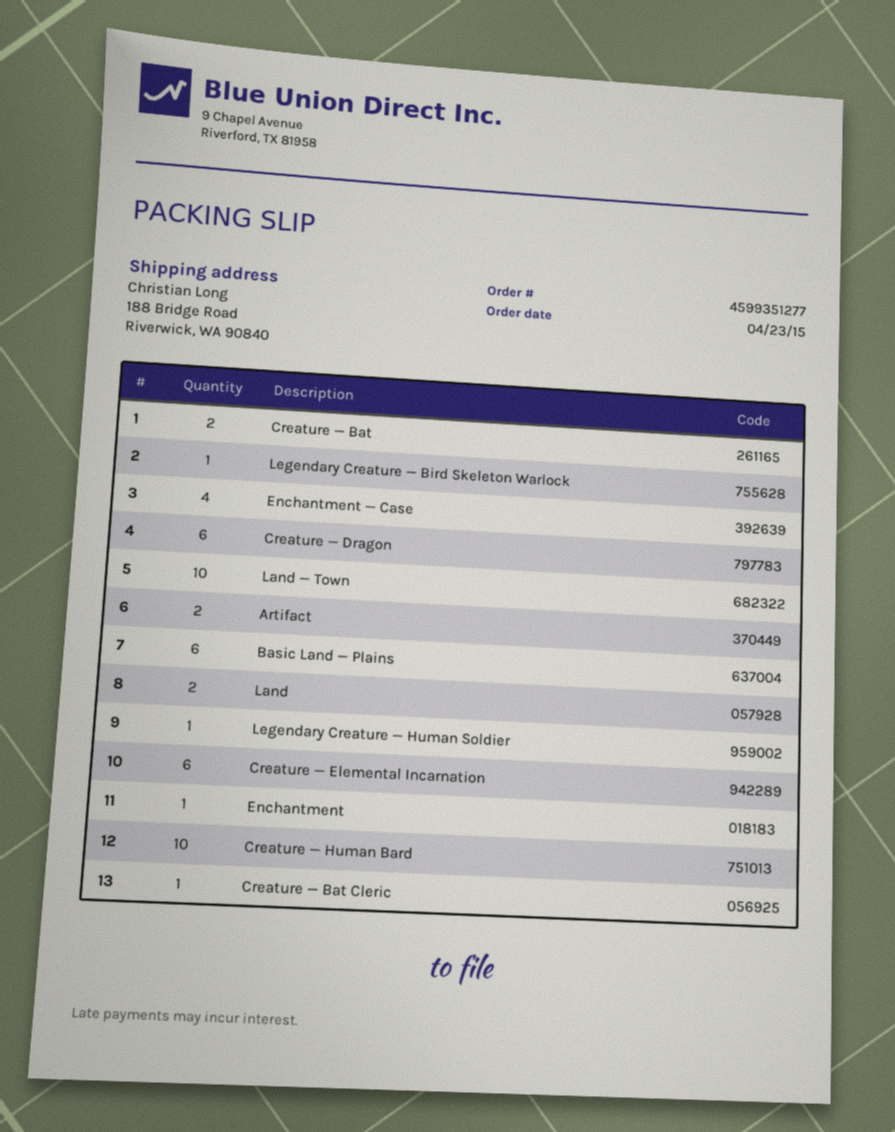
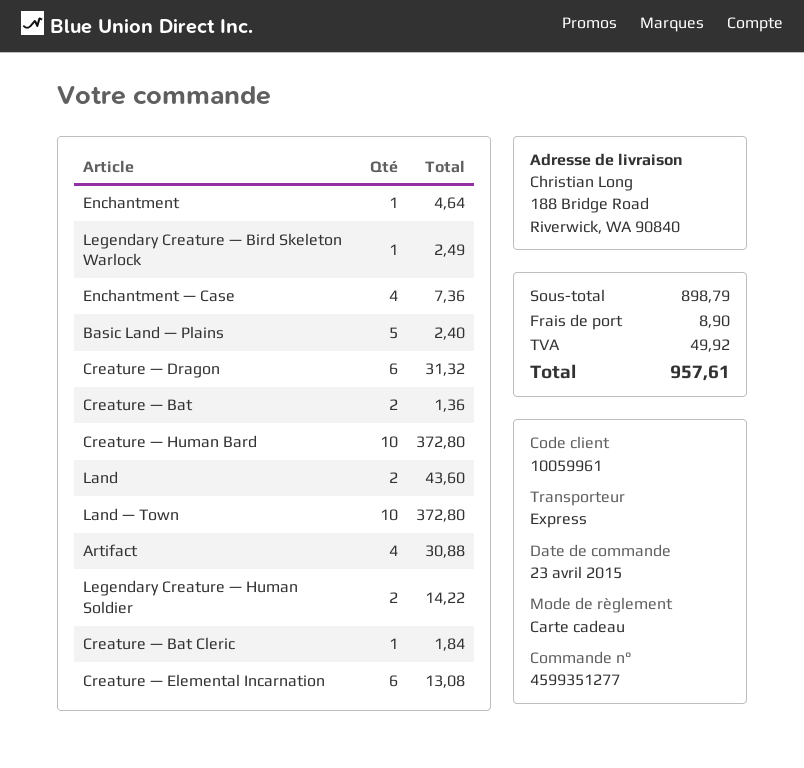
Artifact: 2 -> 4
Basic Land — Plains: 6 -> 5
Legendary Creature — Human Soldier: 1 -> 2

